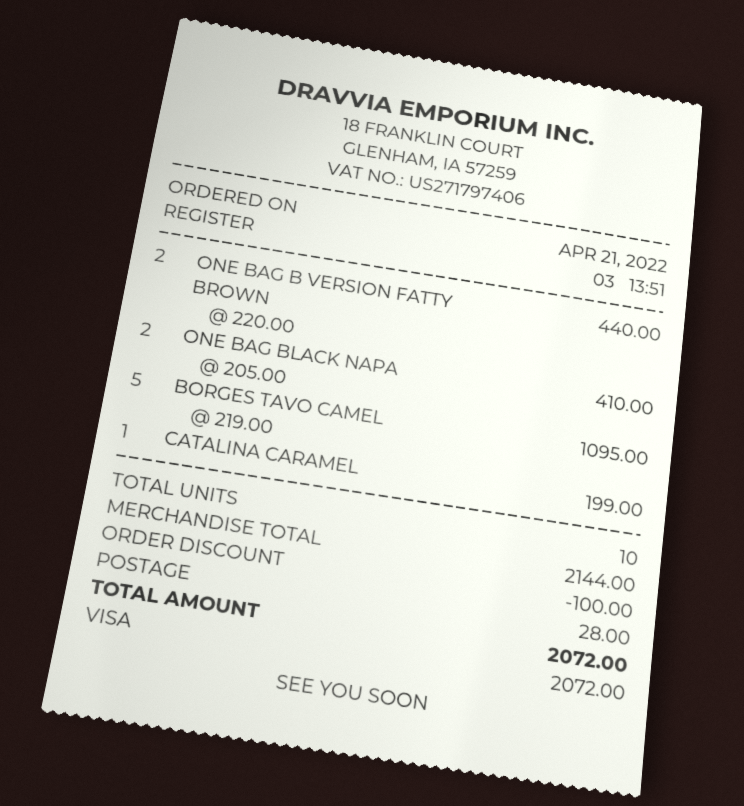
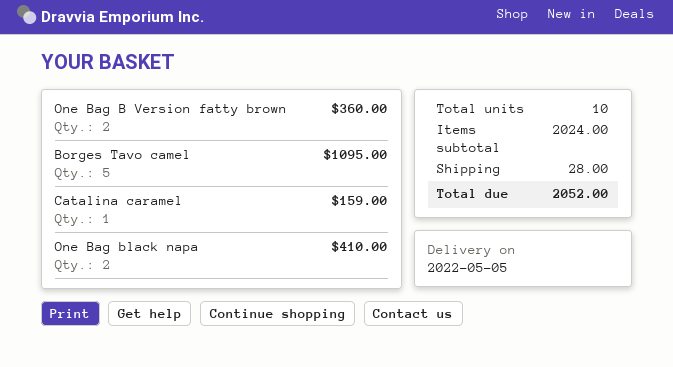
ONE BAG B VERSION FATTY BROWN: 2 for 440.00 -> 2 for 360.00
CATALINA CARAMEL: 1 for 199.00 -> 1 for 159.00
subtotal: 2144.00 -> 2024.00
discount: 100.00 -> none
total: 2072.00 -> 2052.00

